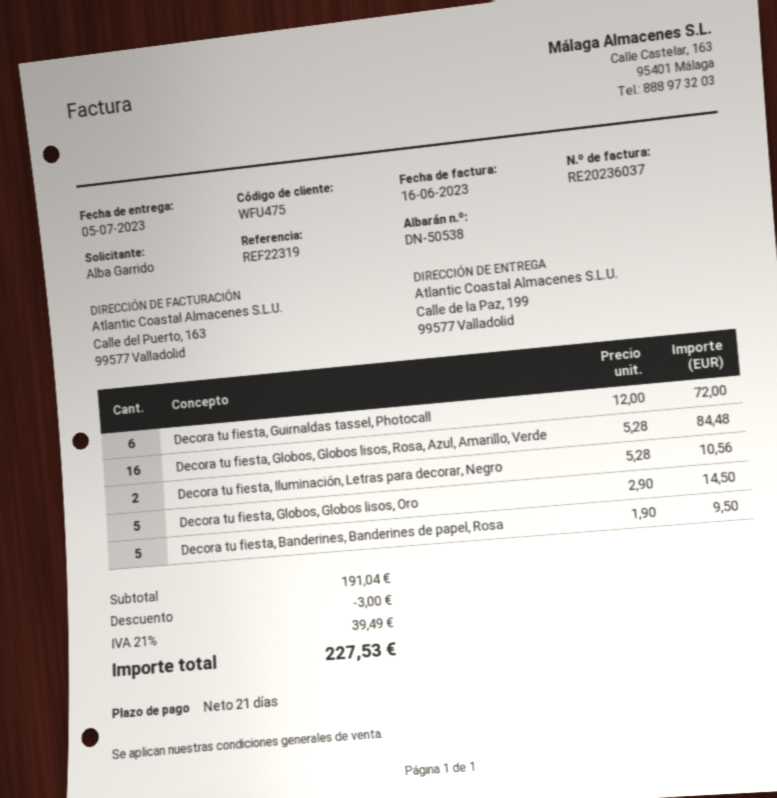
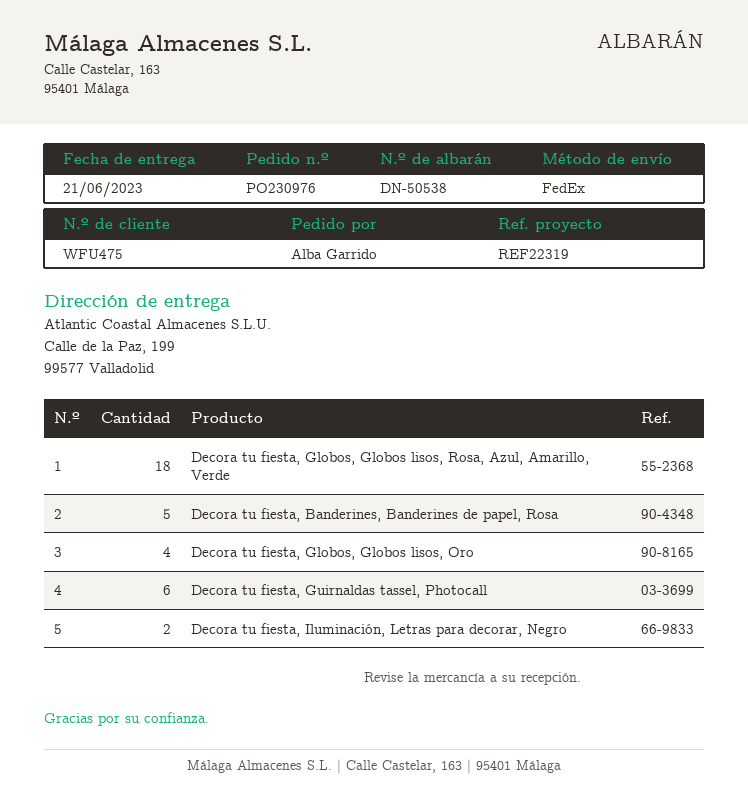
delivery date: 2023-07-05 -> 2023-06-21
Decora tu fiesta, Globos, Globos lisos, Rosa, Azul, Amarillo, Verde: 16 -> 18
Decora tu fiesta, Globos, Globos lisos, Oro: 5 -> 4

